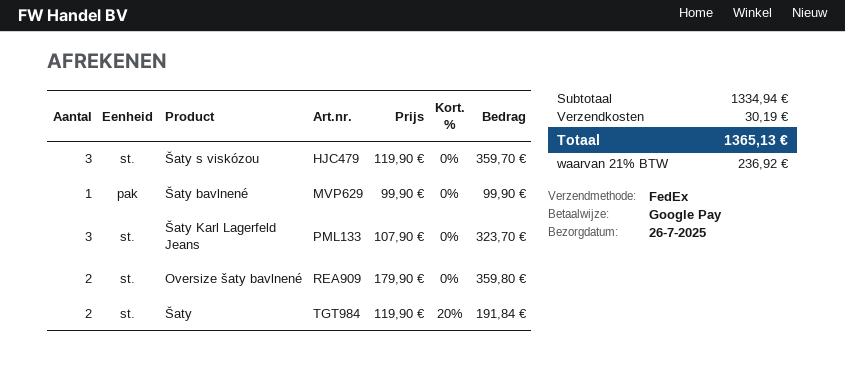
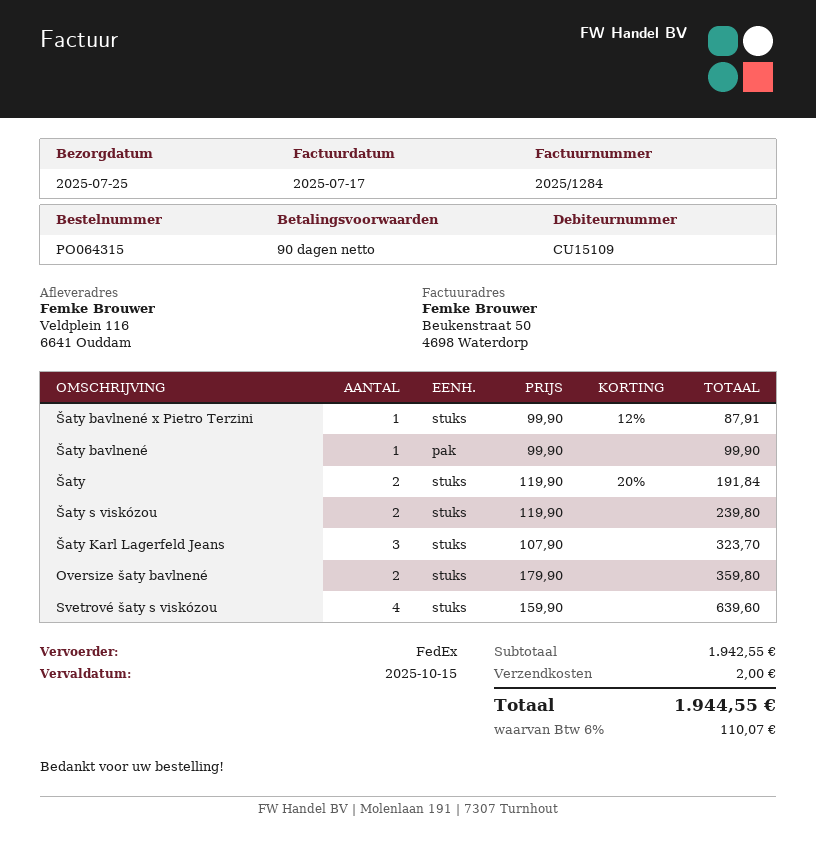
delivery date: 2025-07-26 -> 2025-07-25
Šaty s viskózou: 3 x 119.90 = 359.70 -> 2 x 119.90 = 239.80
Šaty bavlnené x Pietro Terzini: none -> 1 x 99.90 - 12% = 87.91
Svetrové šaty s viskózou: none -> 4 x 159.90 = 639.60
subtotal: 1334.94 -> 1942.55
shipping: 30.19 -> 2.00
tax: 21% = 236.92 -> 6% = 110.07
total: 1365.13 -> 1944.55

